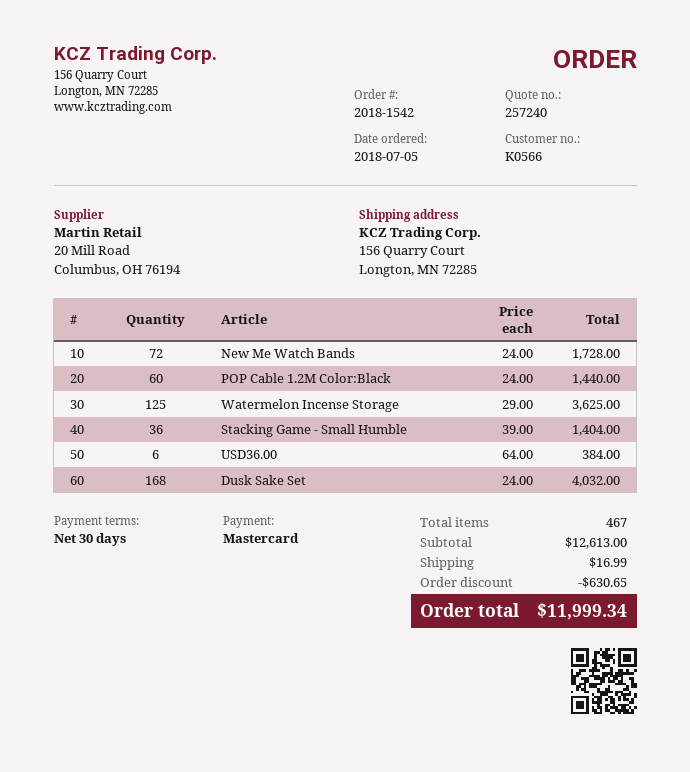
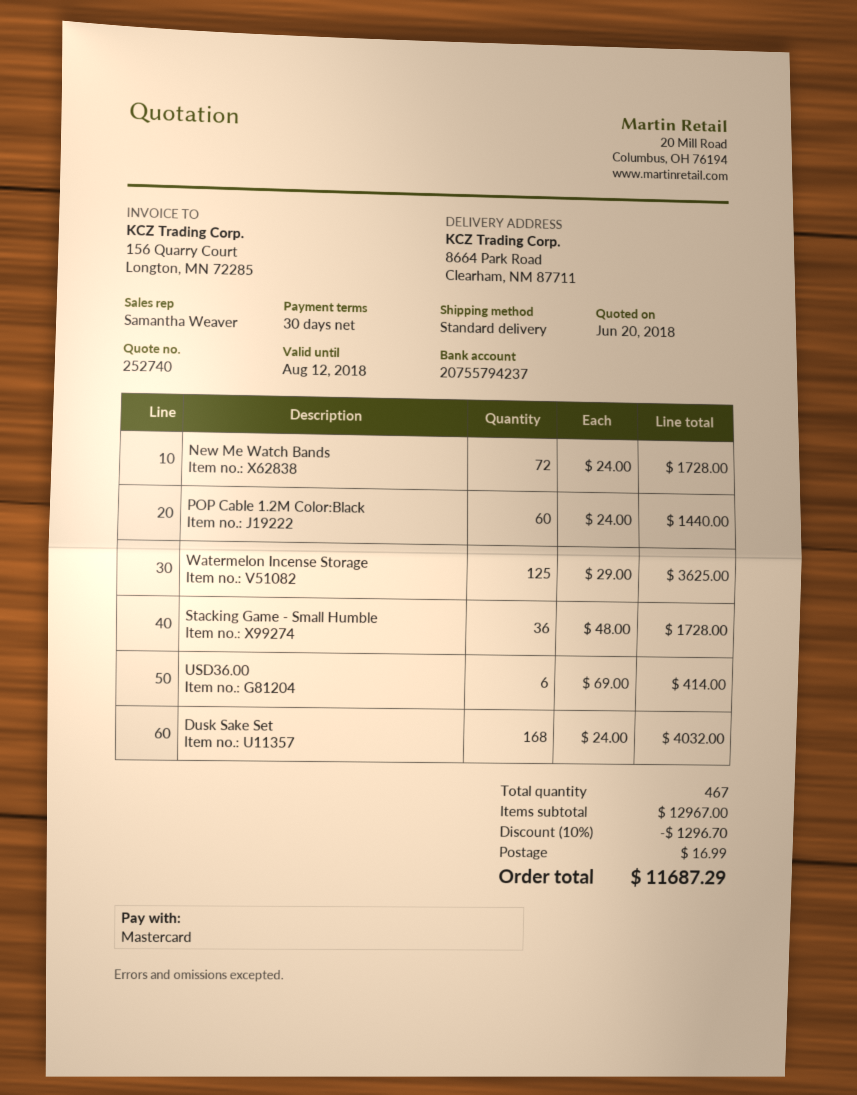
quote number: 257240 -> 252740
ship to: 156 Quarry Court, Longton, MN 72285 -> 8664 Park Road, Clearham, NM 87711
Stacking Game - Small Humble: 36 x 39.00 = 1404.00 -> 36 x 48.00 = 1728.00
USD36.00: 6 x 64.00 = 384.00 -> 6 x 69.00 = 414.00
subtotal: 12613.00 -> 12967.00
discount: 630.65 -> 1296.70
total: 11999.34 -> 11687.29

